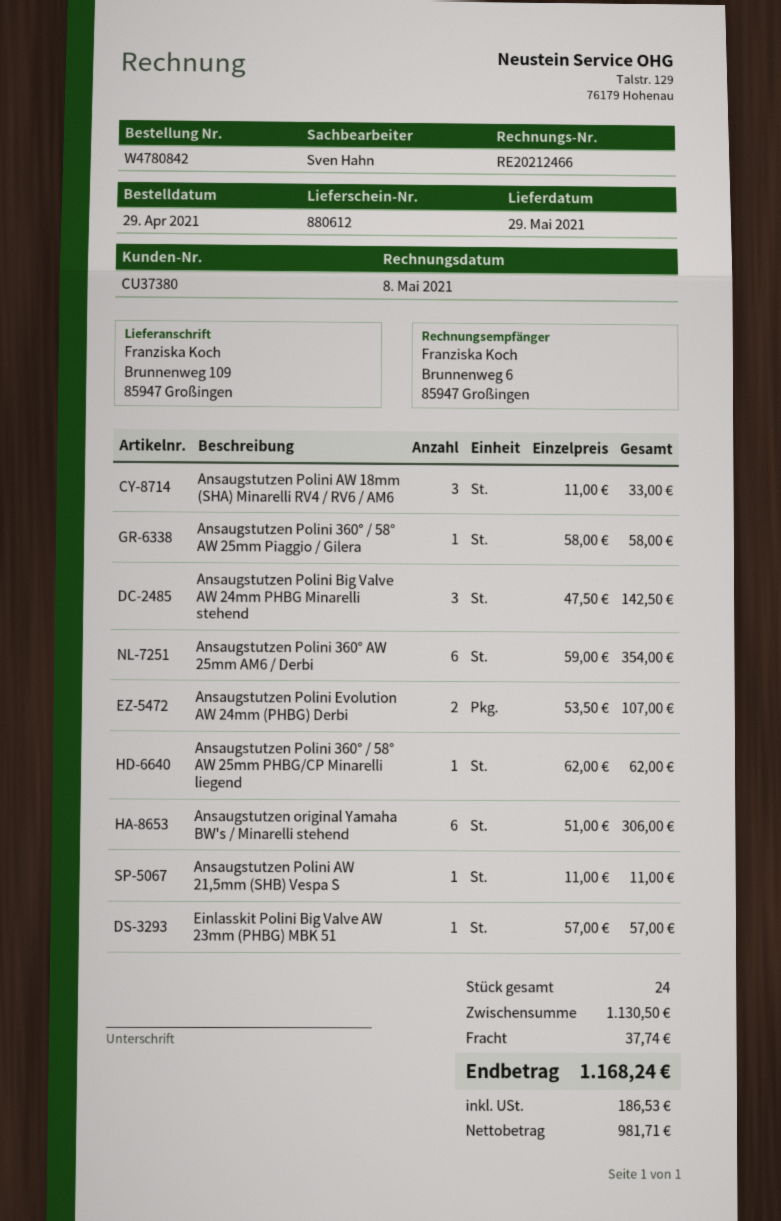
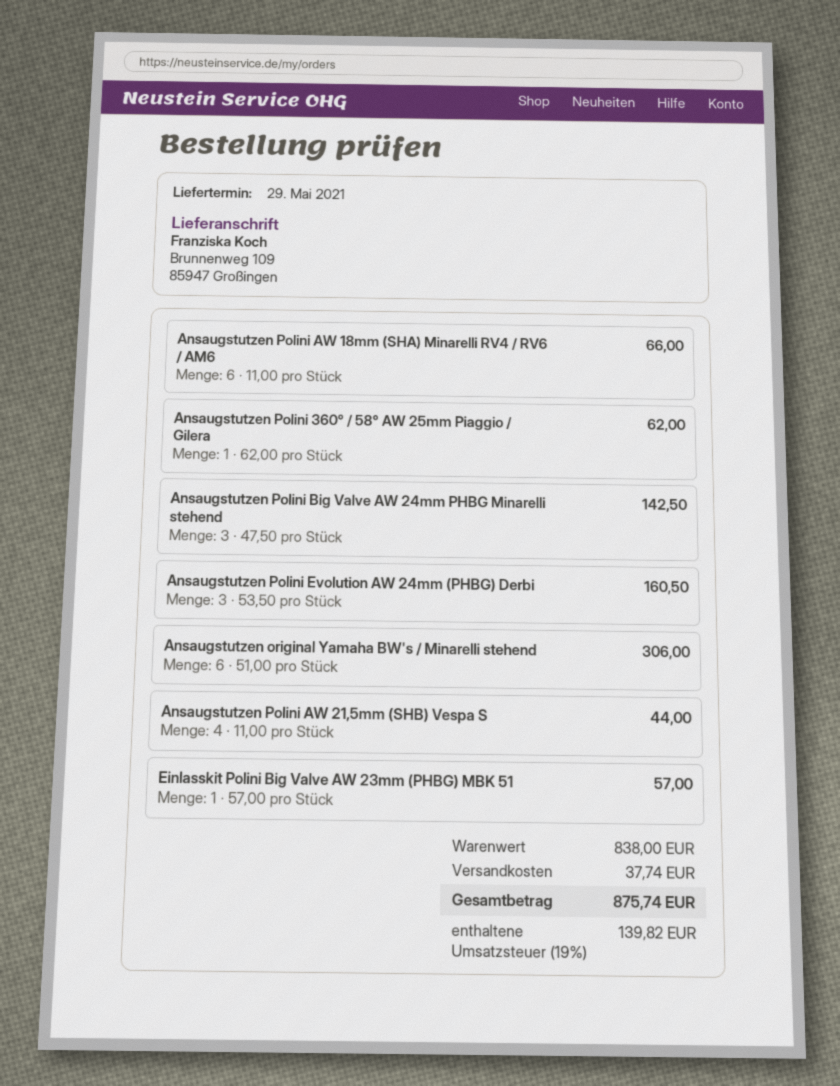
Ansaugstutzen Polini AW 18mm (SHA) Minarelli RV4 / RV6 / AM6: 3 x 11.00 = 33.00 -> 6 x 11.00 = 66.00
Ansaugstutzen Polini 360° / 58° AW 25mm Piaggio / Gilera: 1 x 58.00 = 58.00 -> 1 x 62.00 = 62.00
Ansaugstutzen Polini 360° AW 25mm AM6 / Derbi: 6 x 59.00 = 354.00 -> none
Ansaugstutzen Polini Evolution AW 24mm (PHBG) Derbi: 2 x 53.50 = 107.00 -> 3 x 53.50 = 160.50
Ansaugstutzen Polini 360° / 58° AW 25mm PHBG/CP Minarelli liegend: 1 x 62.00 = 62.00 -> none
Ansaugstutzen Polini AW 21,5mm (SHB) Vespa S: 1 x 11.00 = 11.00 -> 4 x 11.00 = 44.00
subtotal: 1130.50 -> 838.00
tax: 186.53 -> 139.82
total: 1168.24 -> 875.74

